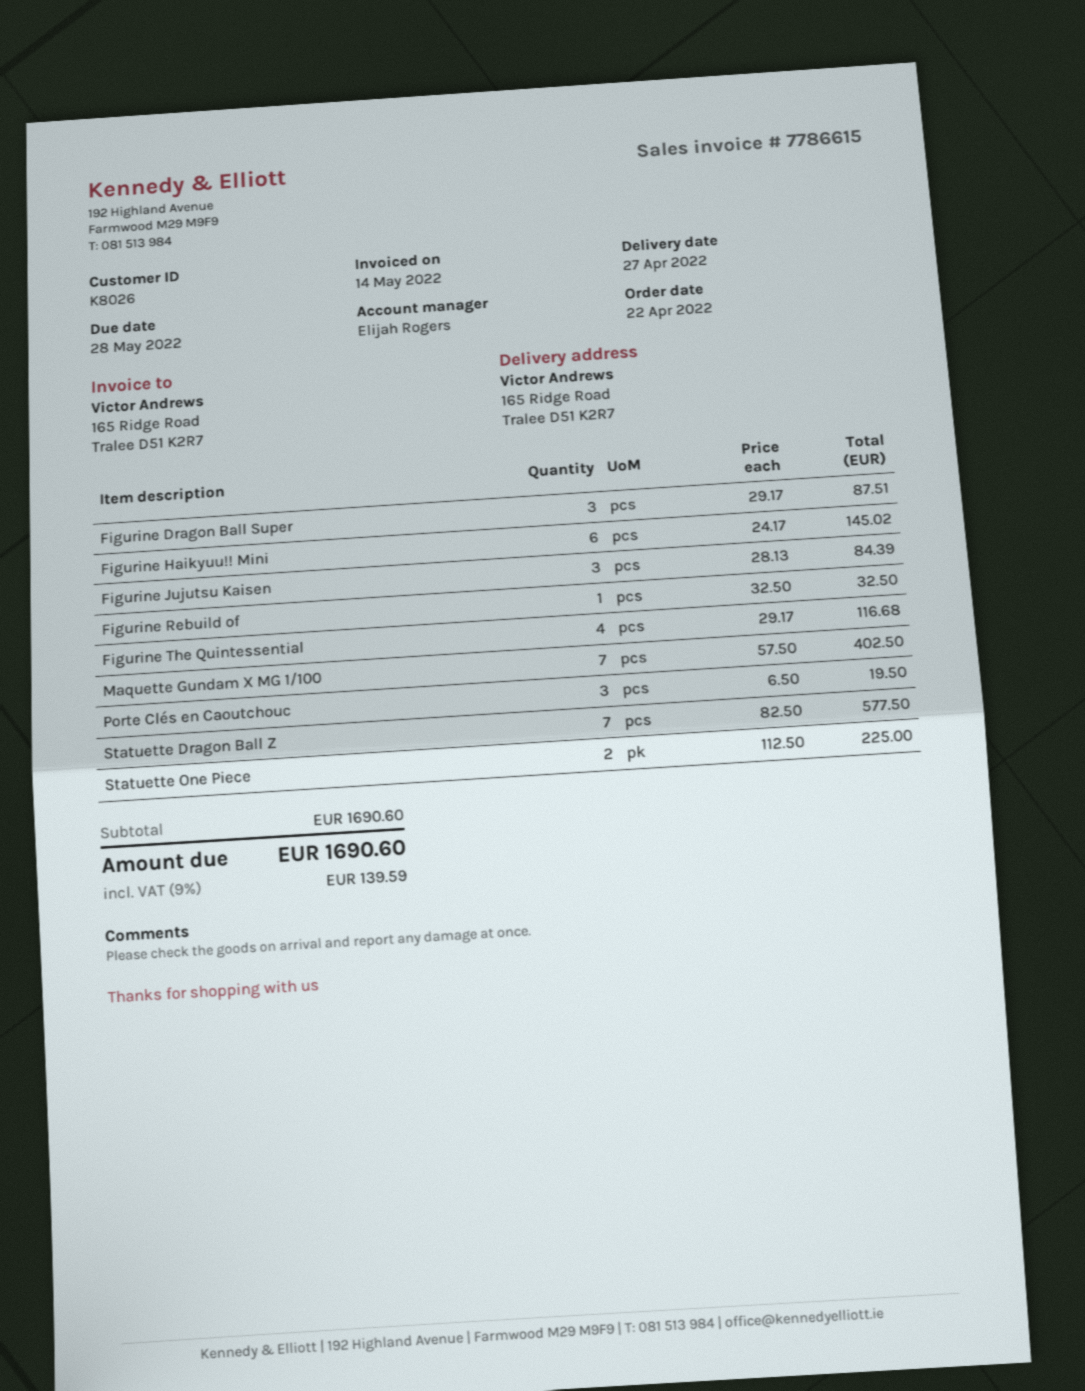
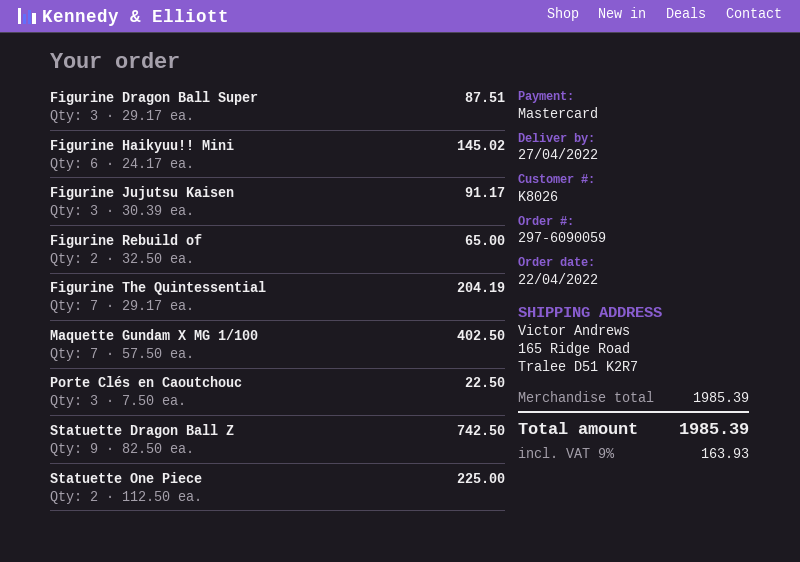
Figurine Jujutsu Kaisen: 3 x 28.13 = 84.39 -> 3 x 30.39 = 91.17
Figurine Rebuild of: 1 x 32.50 = 32.50 -> 2 x 32.50 = 65.00
Figurine The Quintessential: 4 x 29.17 = 116.68 -> 7 x 29.17 = 204.19
Porte Clés en Caoutchouc: 3 x 6.50 = 19.50 -> 3 x 7.50 = 22.50
Statuette Dragon Ball Z: 7 x 82.50 = 577.50 -> 9 x 82.50 = 742.50
subtotal: 1690.60 -> 1985.39
tax: 9% = 139.59 -> 9% = 163.93
total: 1690.60 -> 1985.39

